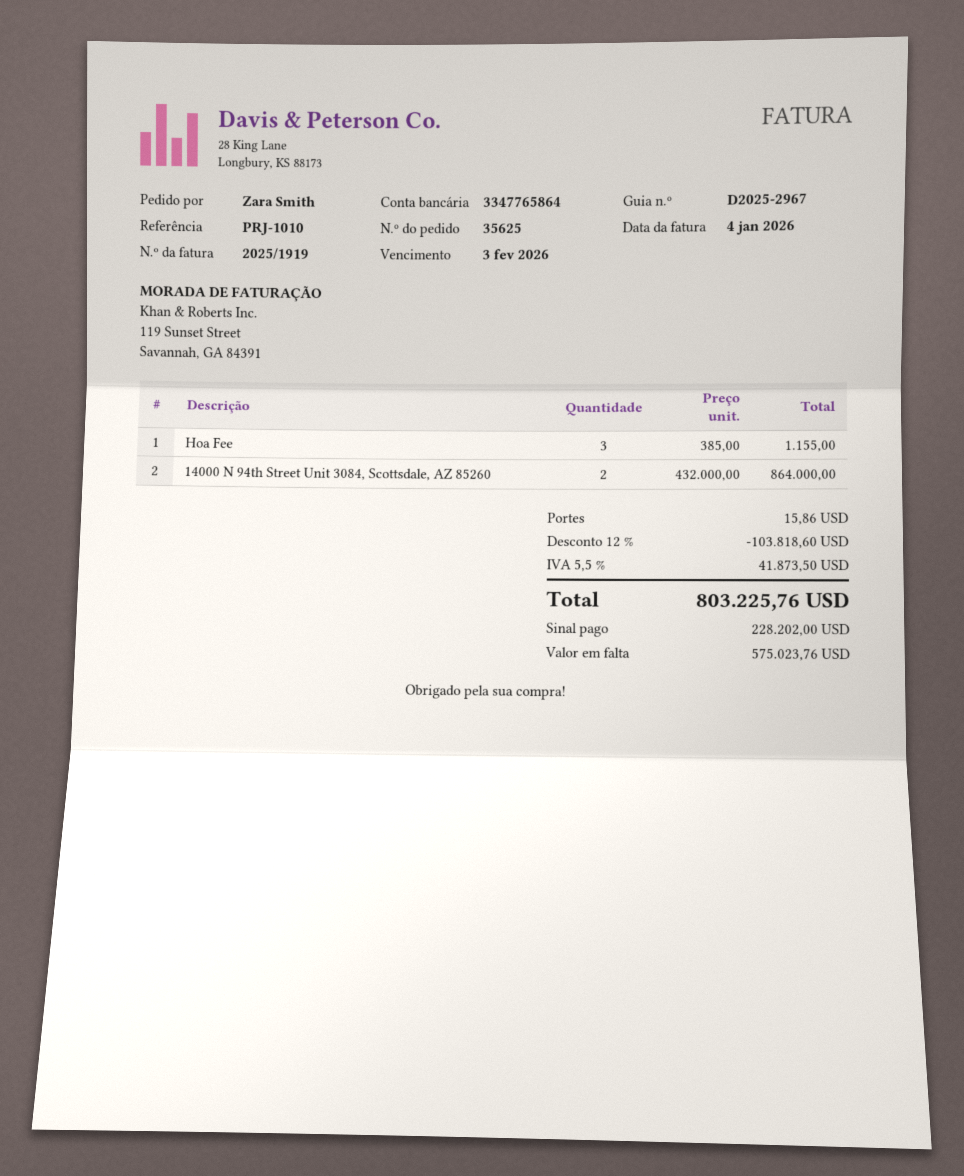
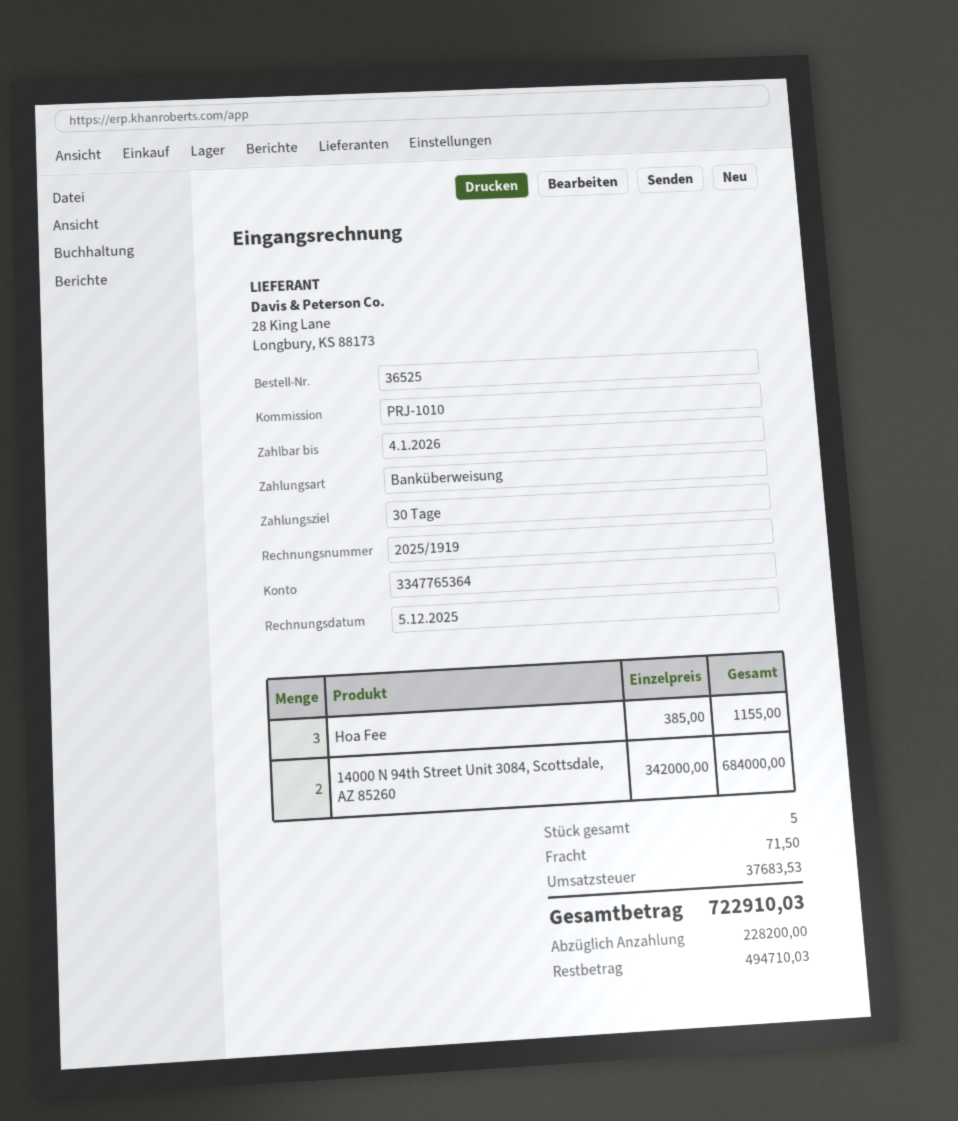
order number: 35625 -> 36525
invoice date: 2026-01-04 -> 2025-12-05
due date: 2026-02-03 -> 2026-01-04
bank account: 3347765864 -> 3347765364
14000 N 94th Street Unit 3084, Scottsdale, AZ 85260: 2 x 432000.00 = 864000.00 -> 2 x 342000.00 = 684000.00
discount: 12% = 103818.60 -> none
shipping: 15.86 -> 71.50
tax: 41873.50 -> 37683.53
total: 803225.76 -> 722910.03
deposit: 228202.00 -> 228200.00
balance: 575023.76 -> 494710.03

